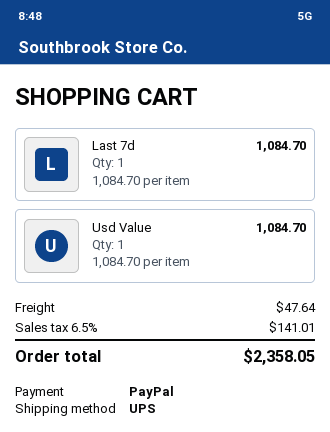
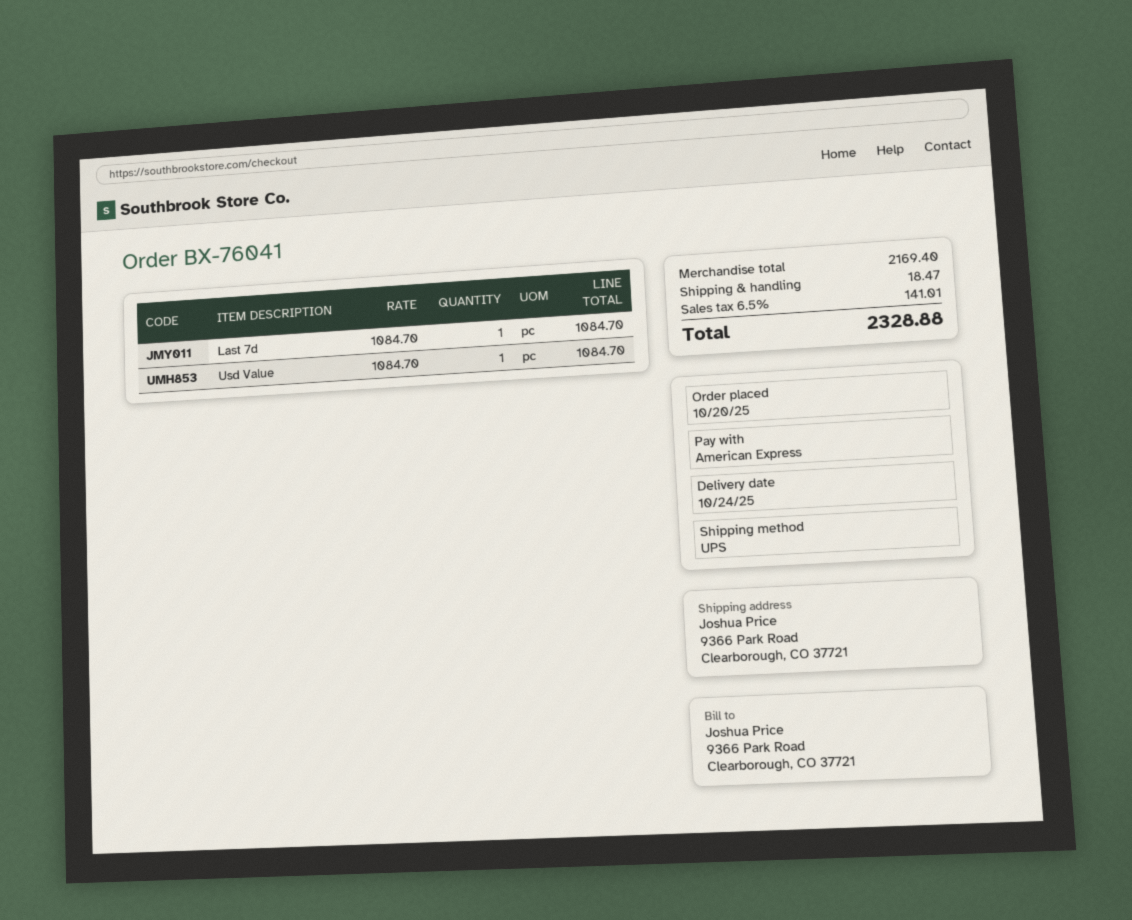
payment method: PayPal -> American Express
shipping: 47.64 -> 18.47
total: 2358.05 -> 2328.88

